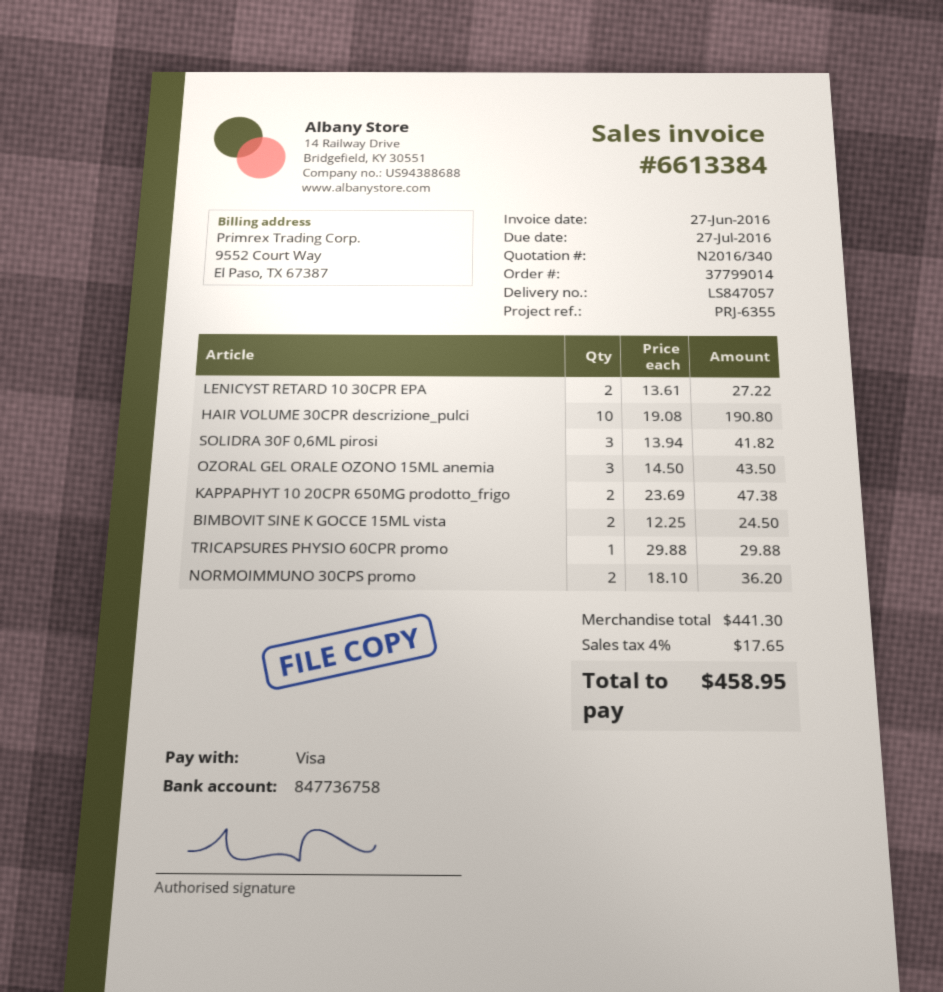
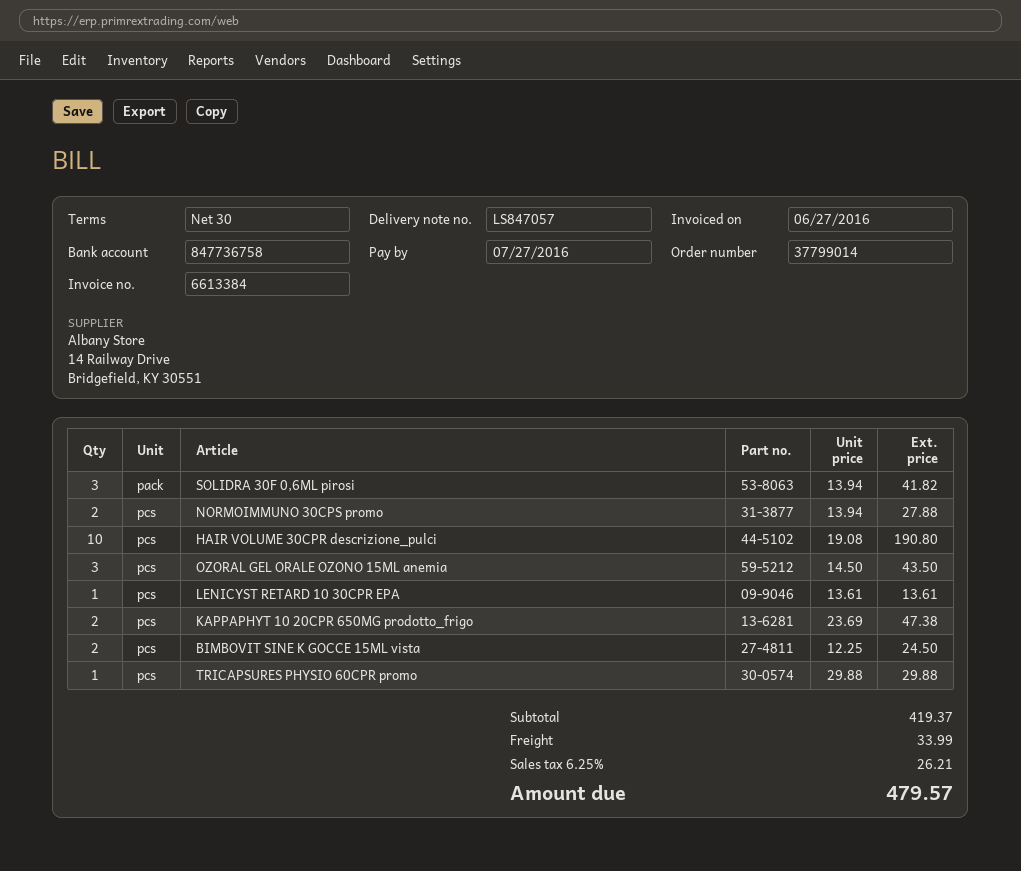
LENICYST RETARD 10 30CPR EPA: 2 x 13.61 = 27.22 -> 1 x 13.61 = 13.61
NORMOIMMUNO 30CPS promo: 2 x 18.10 = 36.20 -> 2 x 13.94 = 27.88
subtotal: 441.30 -> 419.37
shipping: none -> 33.99
tax: 4% = 17.65 -> 6.25% = 26.21
total: 458.95 -> 479.57

